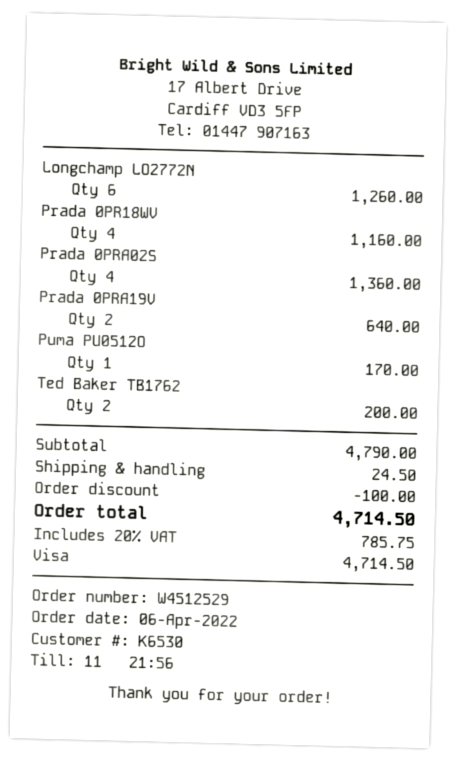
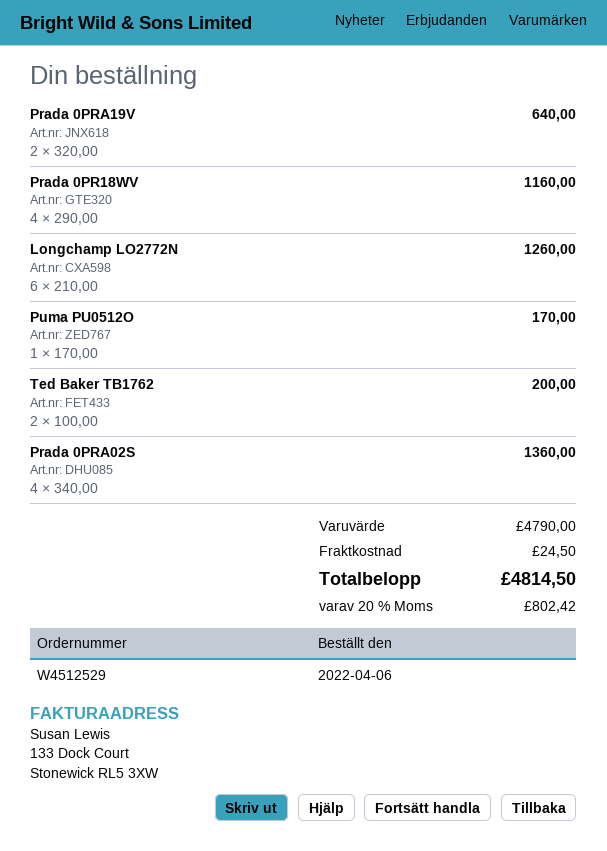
discount: 100.00 -> none
tax: 20% = 785.75 -> 20% = 802.42
total: 4714.50 -> 4814.50

